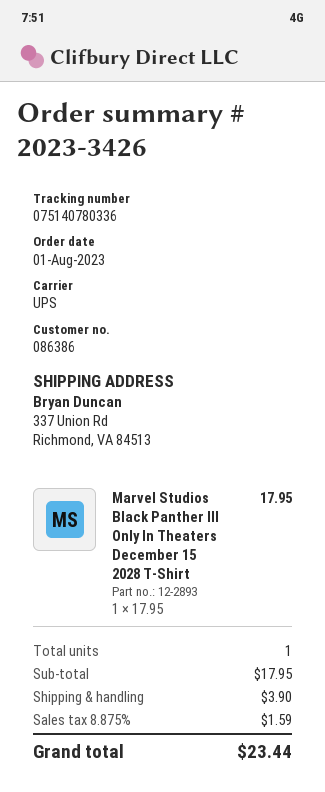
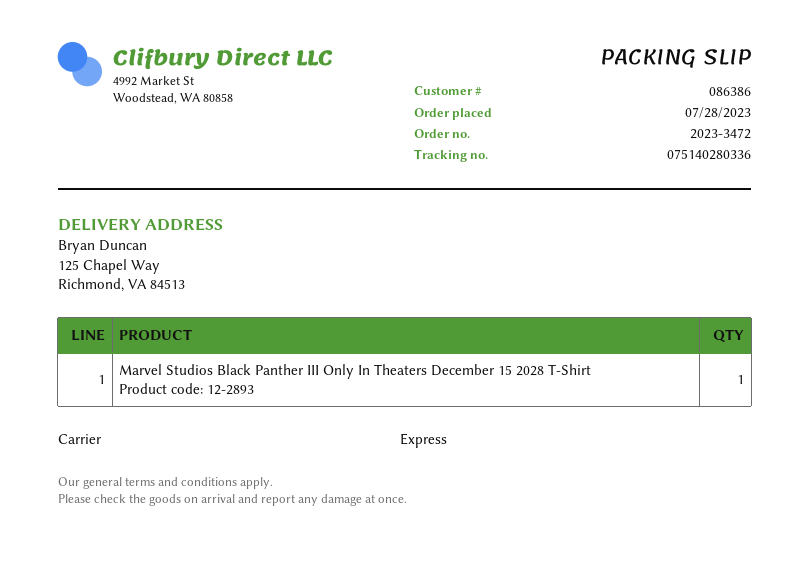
order number: 2023-3426 -> 2023-3472
order date: 2023-08-01 -> 2023-07-28
shipping method: UPS -> express
tracking number: 075140780336 -> 075140280336
ship to: 337 Union Rd, Richmond, VA 84513 -> 125 Chapel Way, Richmond, VA 84513

